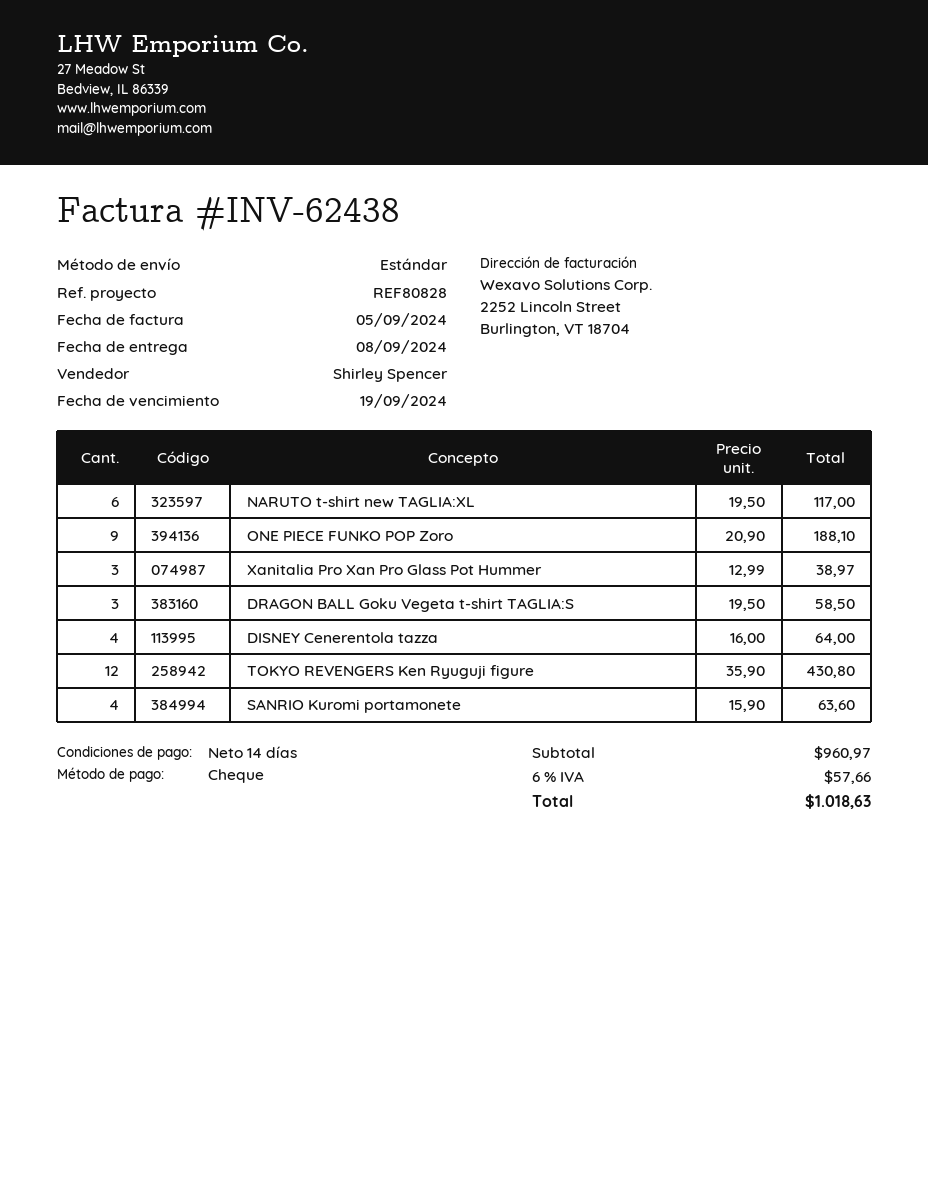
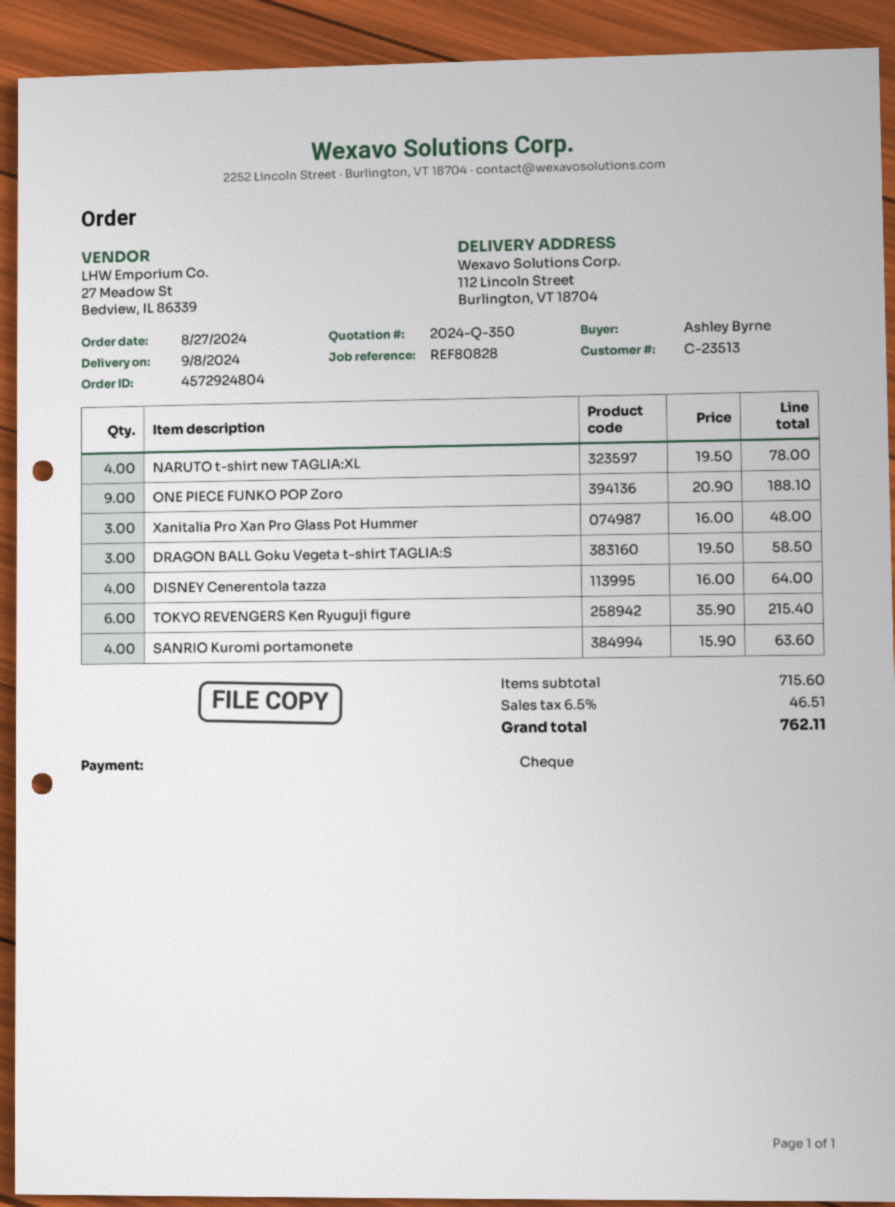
NARUTO t-shirt new TAGLIA:XL: 6 x 19.50 = 117.00 -> 4 x 19.50 = 78.00
Xanitalia Pro Xan Pro Glass Pot Hummer: 3 x 12.99 = 38.97 -> 3 x 16.00 = 48.00
TOKYO REVENGERS Ken Ryuguji figure: 12 x 35.90 = 430.80 -> 6 x 35.90 = 215.40
subtotal: 960.97 -> 715.60
tax: 6% = 57.66 -> 6.5% = 46.51
total: 1018.63 -> 762.11

